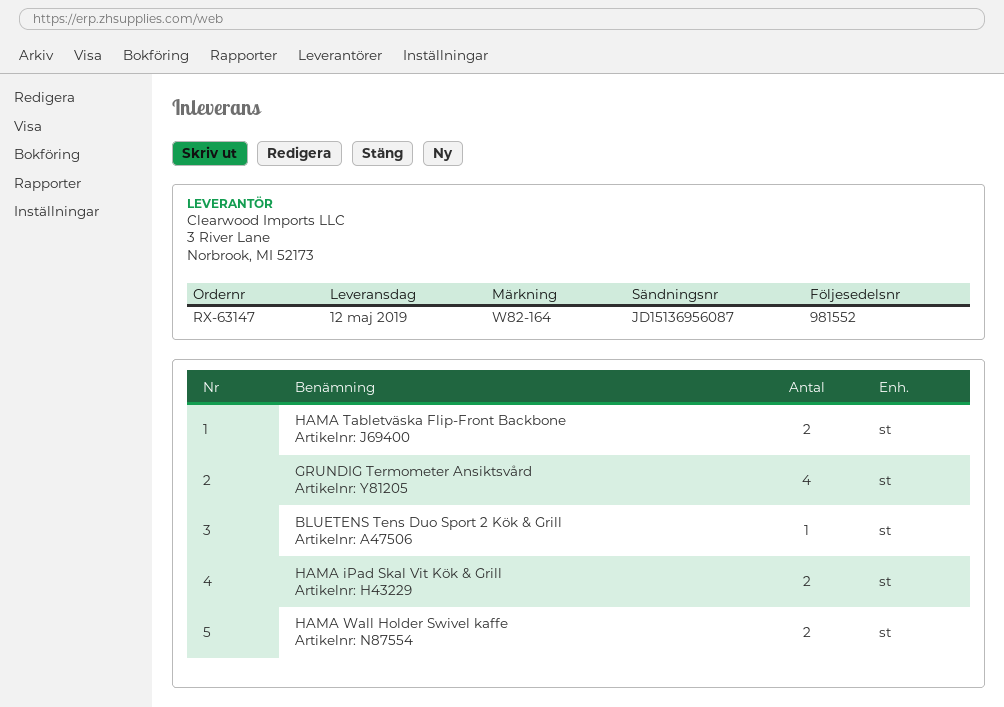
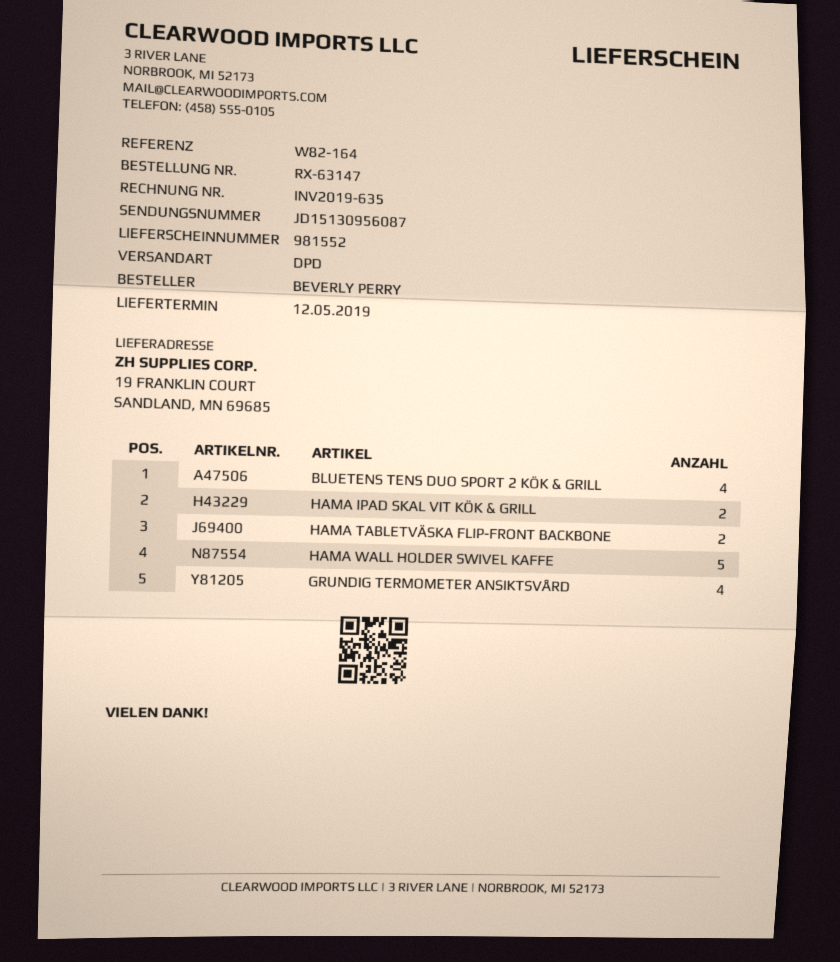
tracking number: JD15136956087 -> JD15130956087
BLUETENS Tens Duo Sport 2 Kök & Grill: 1 -> 4
HAMA Wall Holder Swivel kaffe: 2 -> 5

